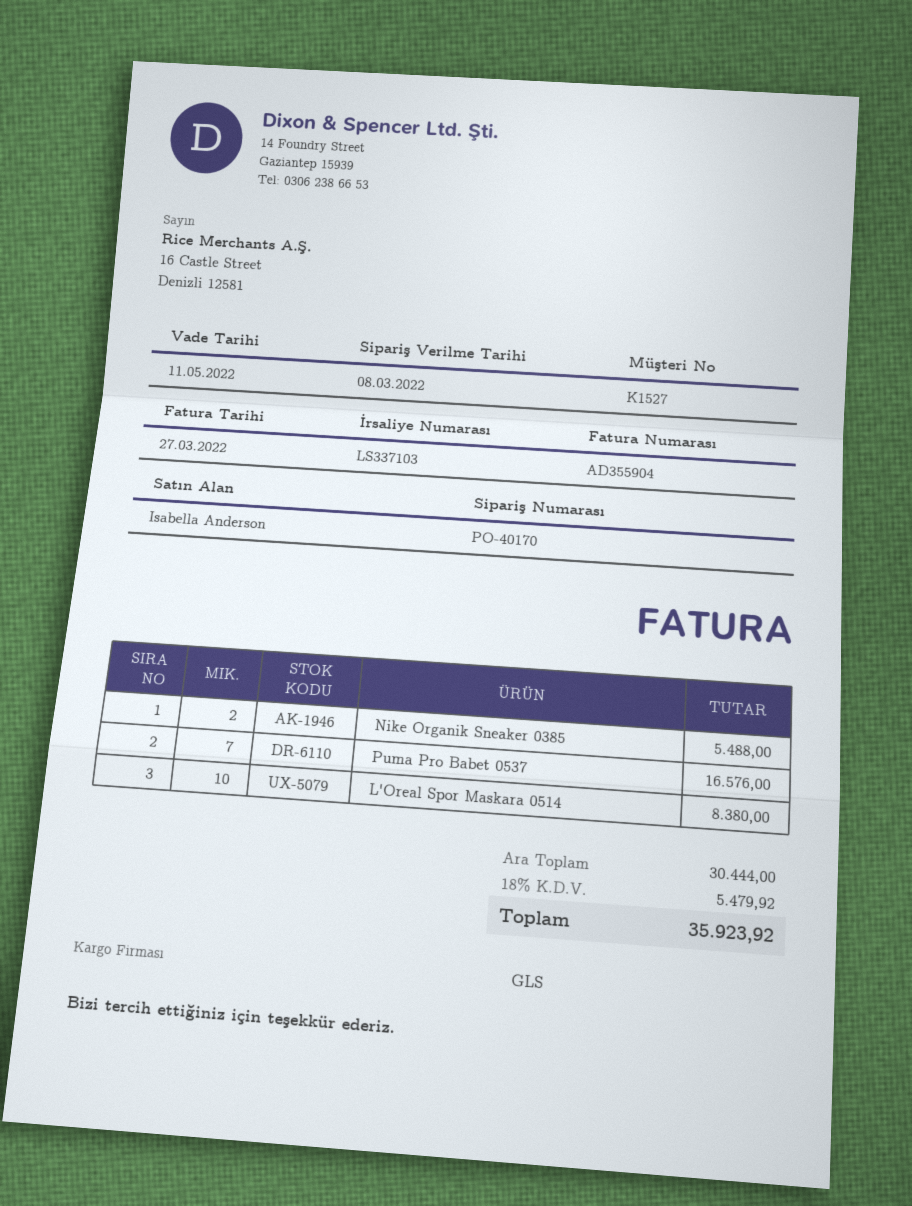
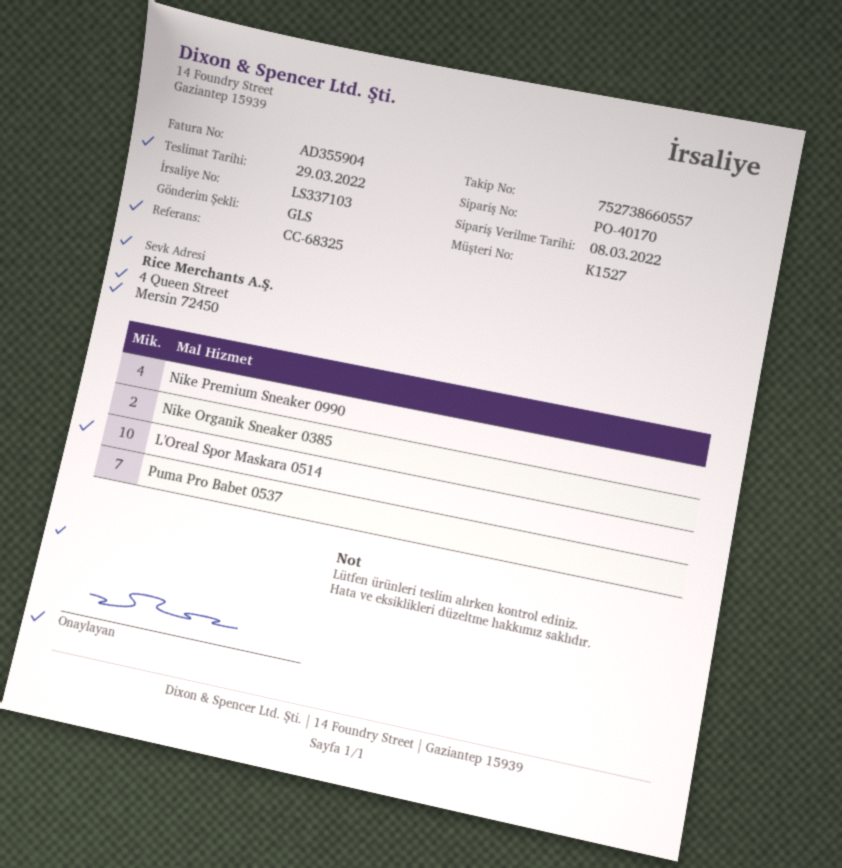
Nike Premium Sneaker 0990: none -> 4

